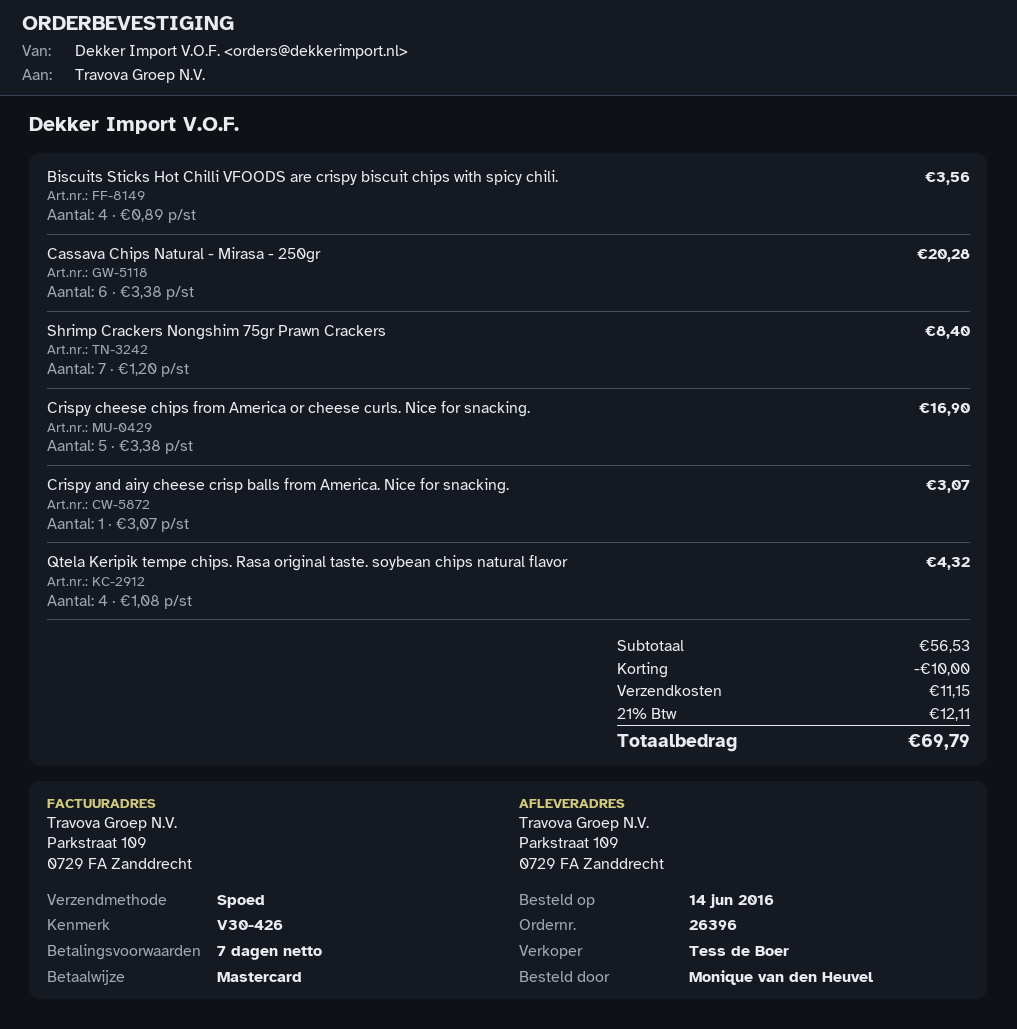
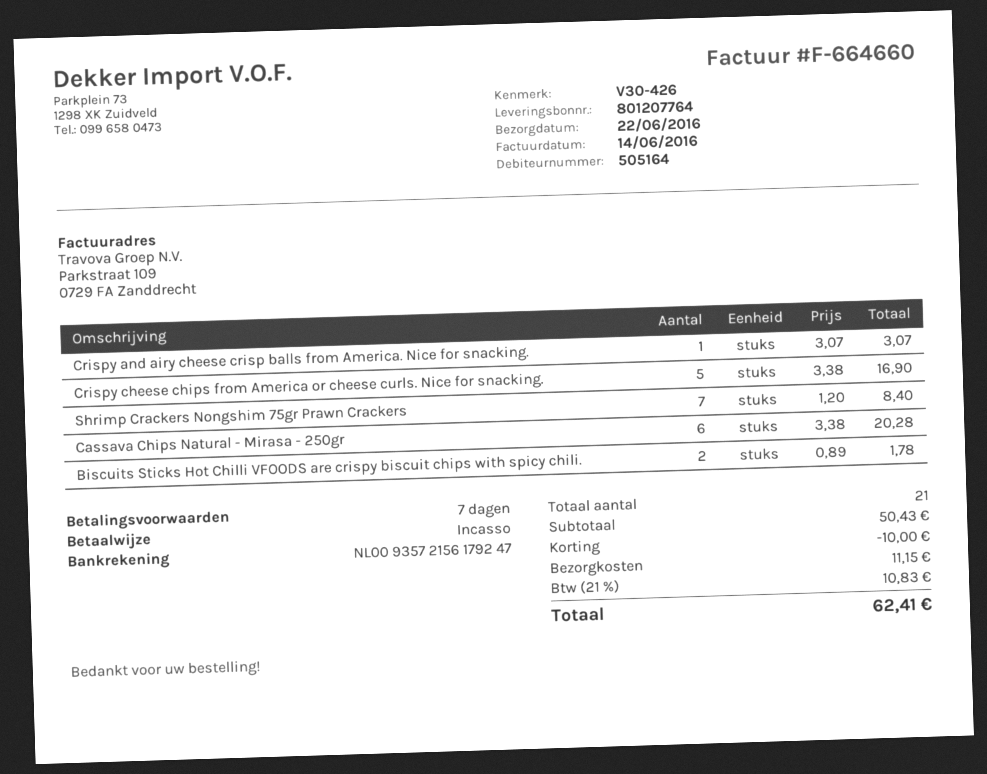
payment method: Mastercard -> direct debit
Biscuits Sticks Hot Chilli VFOODS are crispy biscuit chips with spicy chili.: 4 x 0.89 = 3.56 -> 2 x 0.89 = 1.78
Qtela Keripik tempe chips. Rasa original taste. soybean chips natural flavor: 4 x 1.08 = 4.32 -> none
subtotal: 56.53 -> 50.43
tax: 21% = 12.11 -> 21% = 10.83
total: 69.79 -> 62.41

